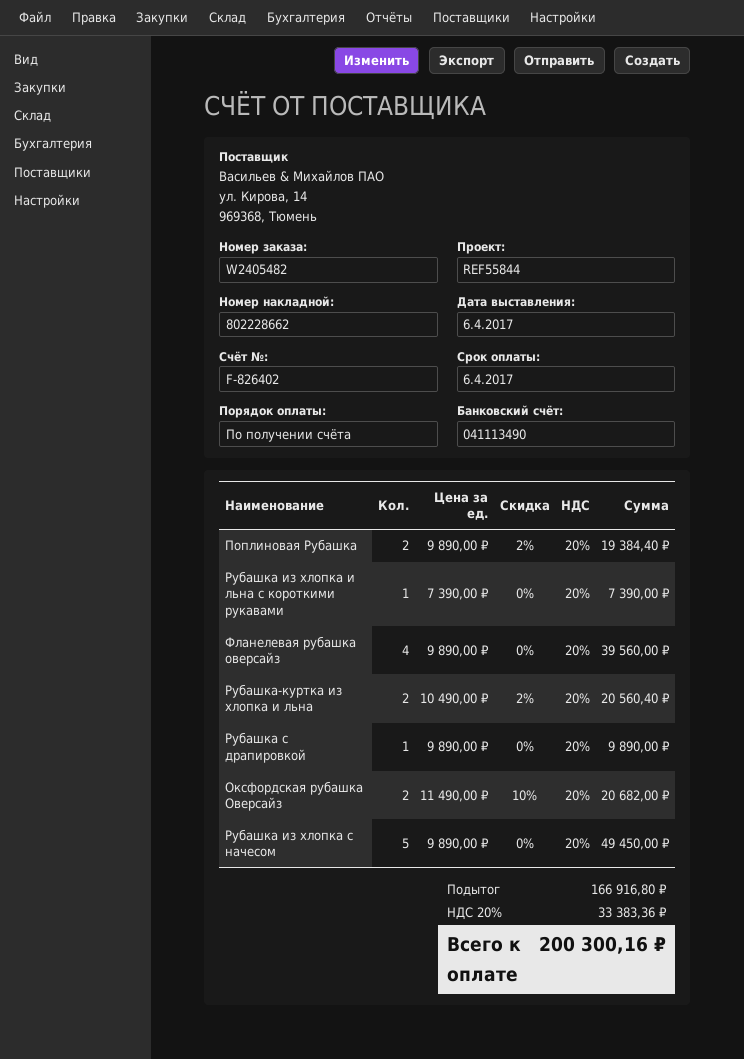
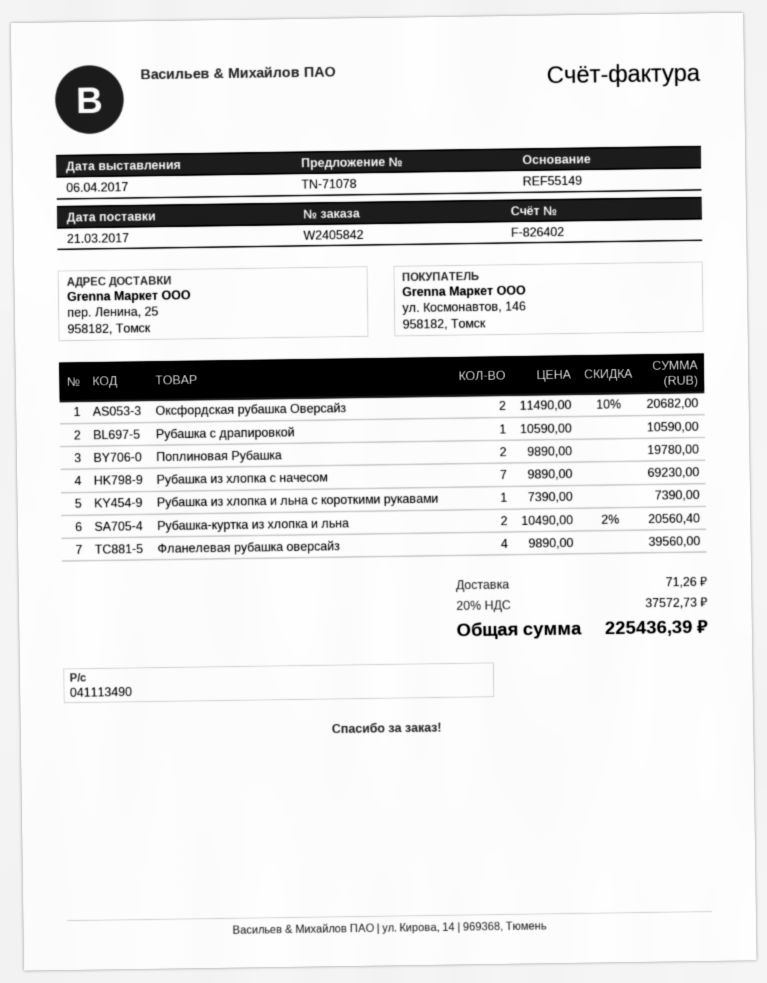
order number: W2405482 -> W2405842
reference: REF55844 -> REF55149
Поплиновая Рубашка: 2 x 9890.00 - 2% = 19384.40 -> 2 x 9890.00 = 19780.00
Рубашка с драпировкой: 1 x 9890.00 = 9890.00 -> 1 x 10590.00 = 10590.00
Рубашка из хлопка с начесом: 5 x 9890.00 = 49450.00 -> 7 x 9890.00 = 69230.00
shipping: none -> 71.26
tax: 20% = 33383.36 -> 20% = 37572.73
total: 200300.16 -> 225436.39

